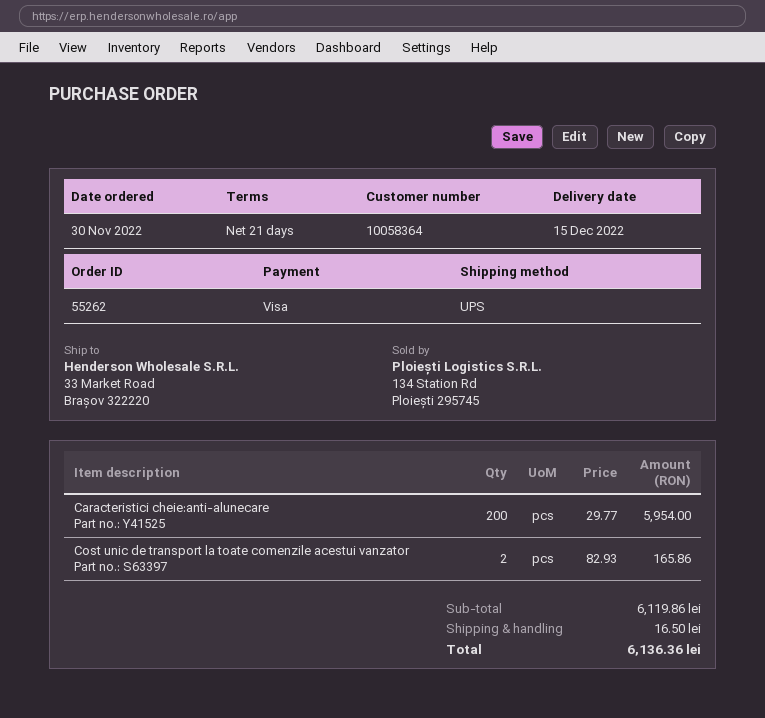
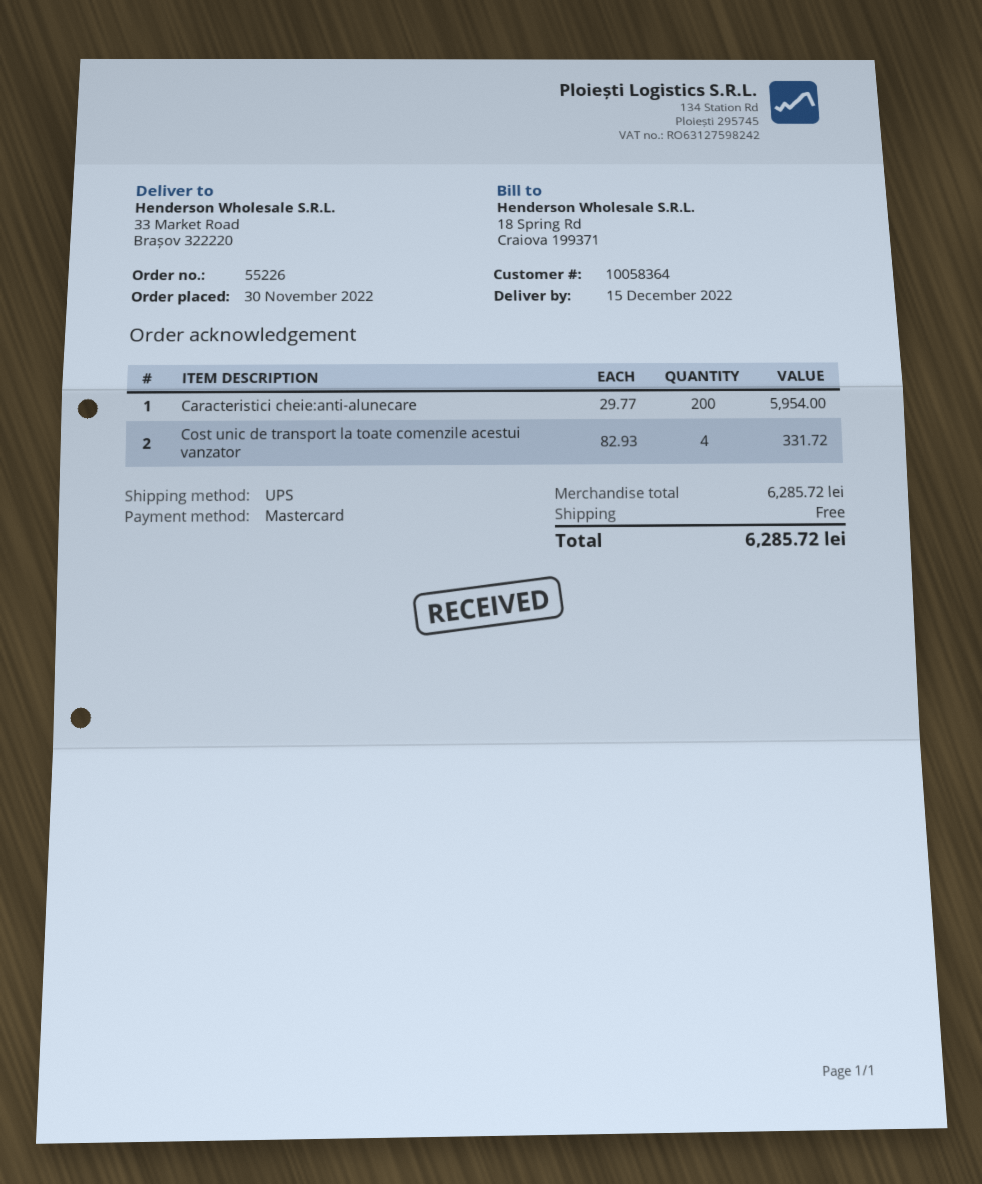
order number: 55262 -> 55226
payment method: Visa -> Mastercard
Cost unic de transport la toate comenzile acestui vanzator: 2 x 82.93 = 165.86 -> 4 x 82.93 = 331.72
subtotal: 6119.86 -> 6285.72
shipping: 16.50 -> 0.00
total: 6136.36 -> 6285.72

